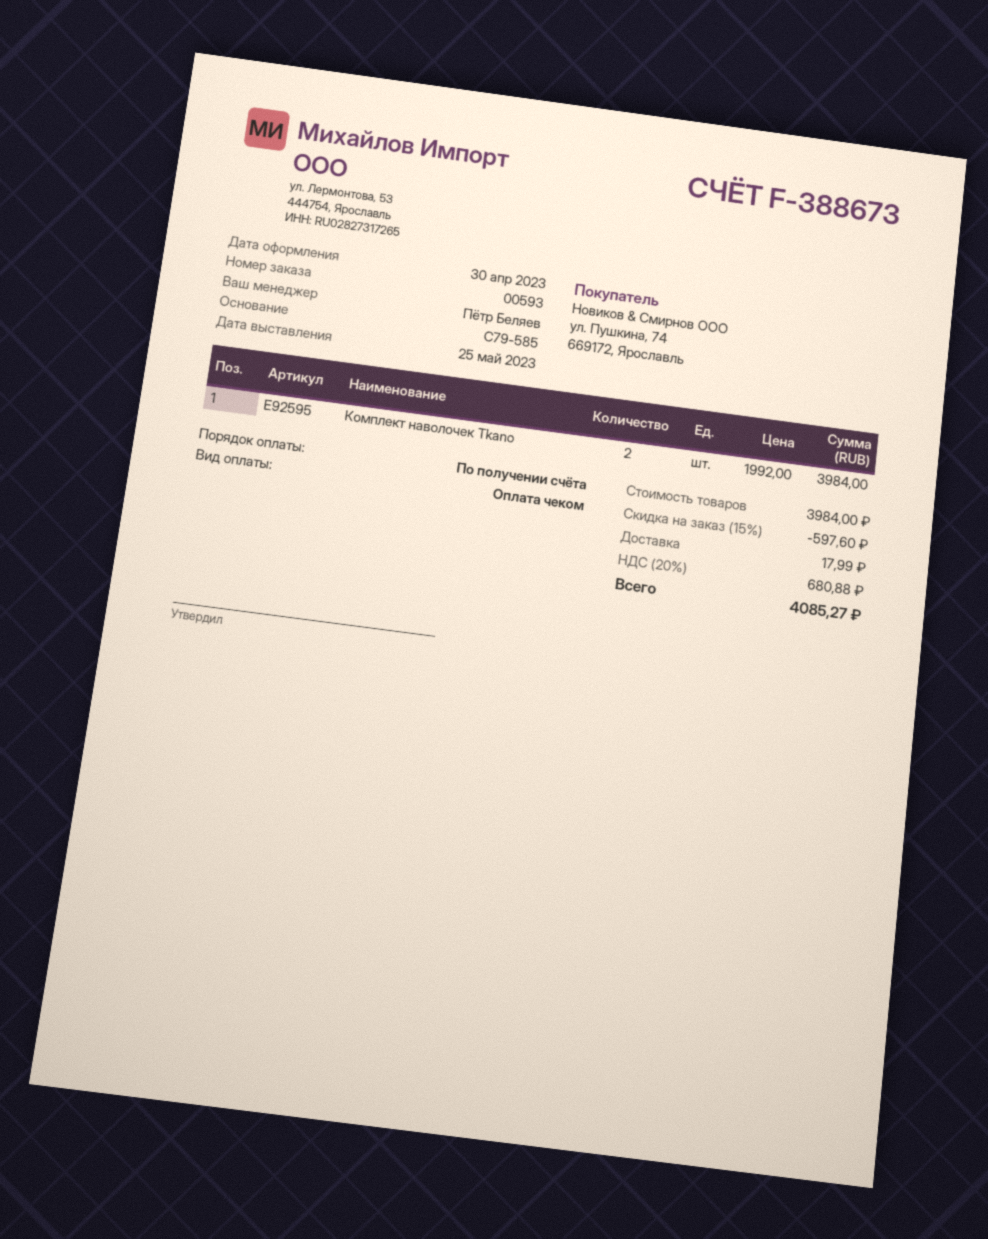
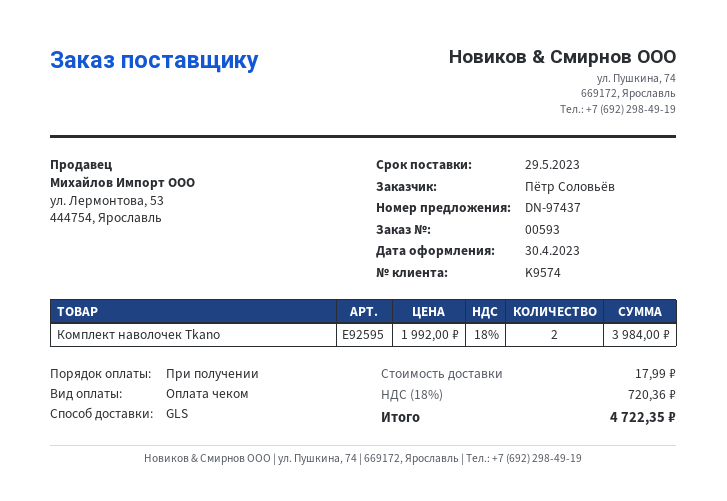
discount: 15% = 597.60 -> none
tax: 20% = 680.88 -> 18% = 720.36
total: 4085.27 -> 4722.35

